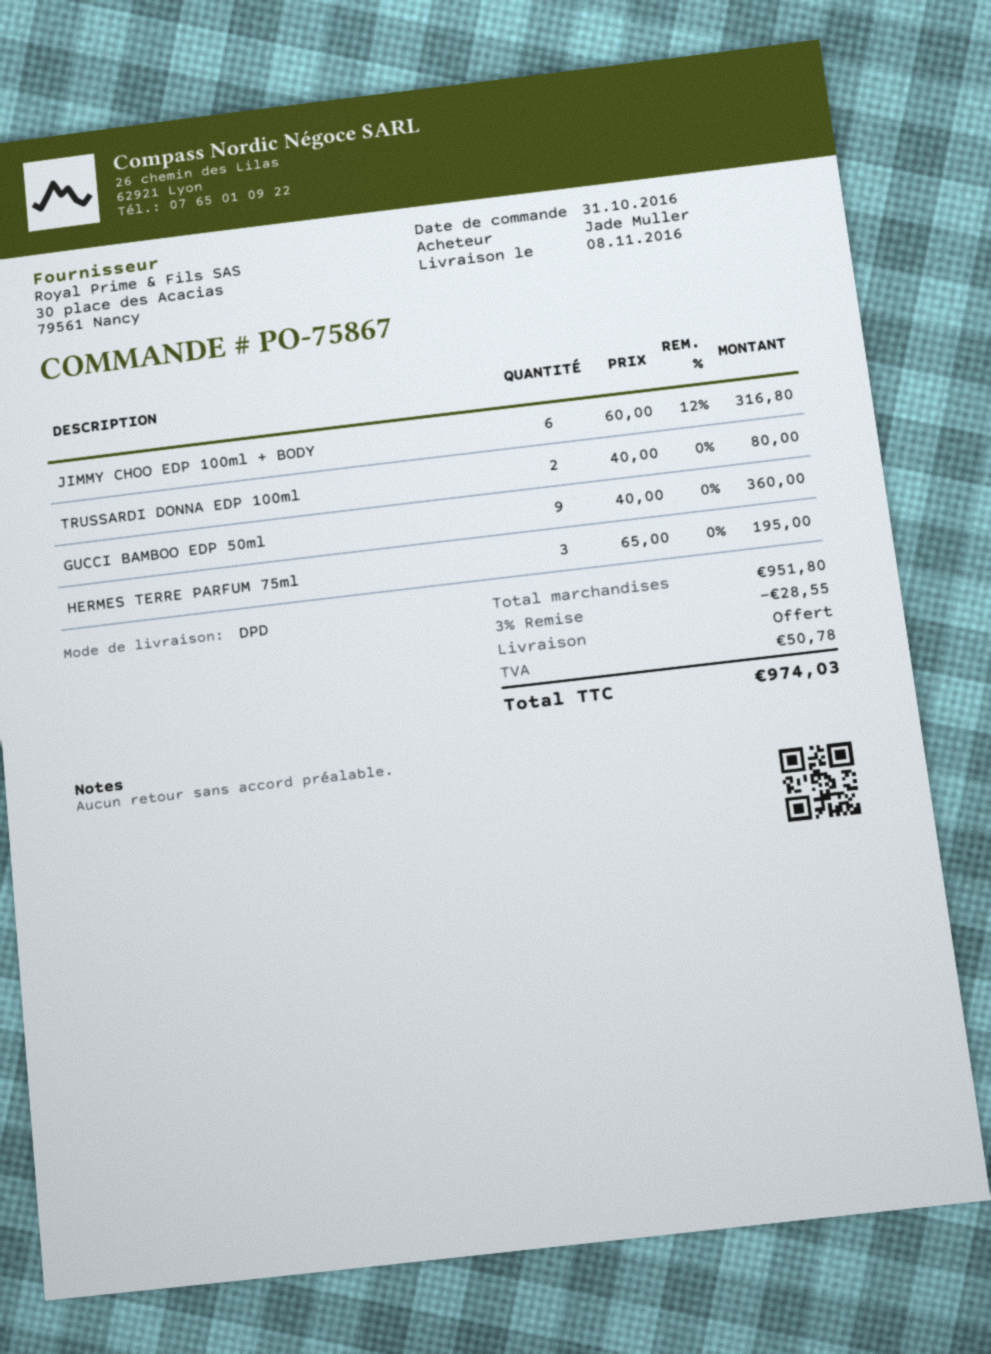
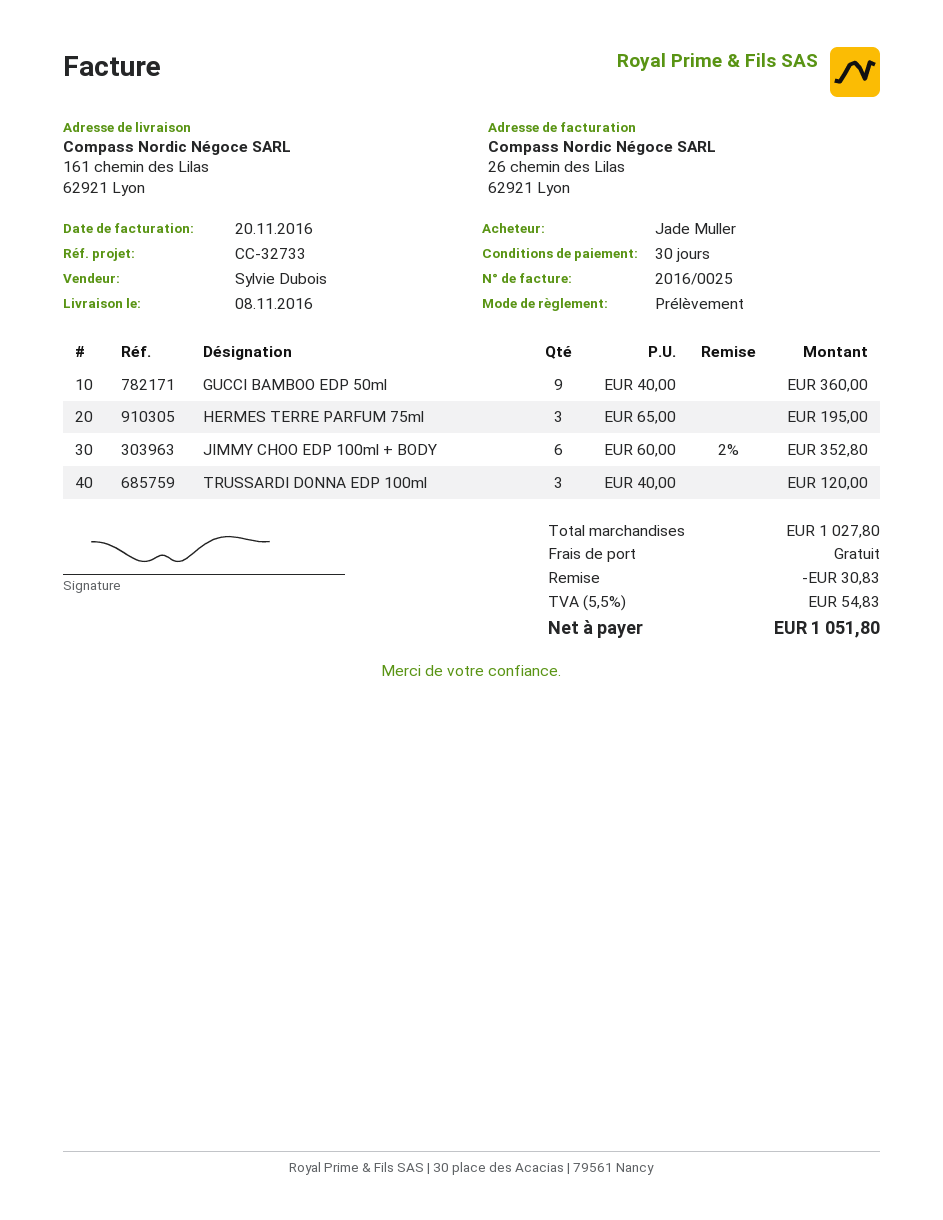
JIMMY CHOO EDP 100ml + BODY: 6 x 60.00 - 12% = 316.80 -> 6 x 60.00 - 2% = 352.80
TRUSSARDI DONNA EDP 100ml: 2 x 40.00 = 80.00 -> 3 x 40.00 = 120.00
subtotal: 951.80 -> 1027.80
discount: 28.55 -> 30.83
tax: 50.78 -> 54.83
total: 974.03 -> 1051.80

